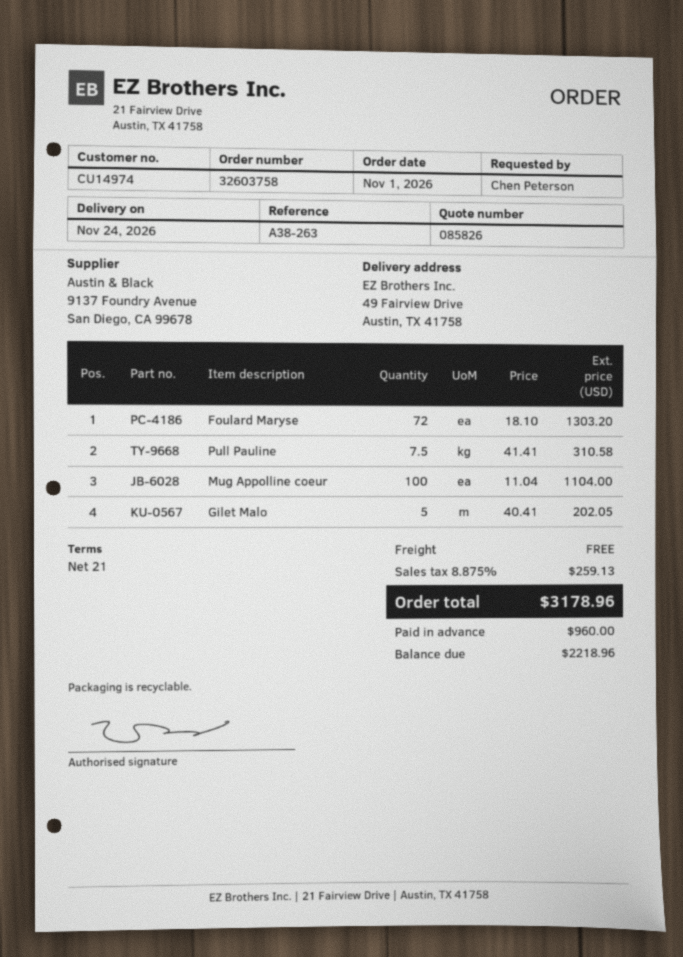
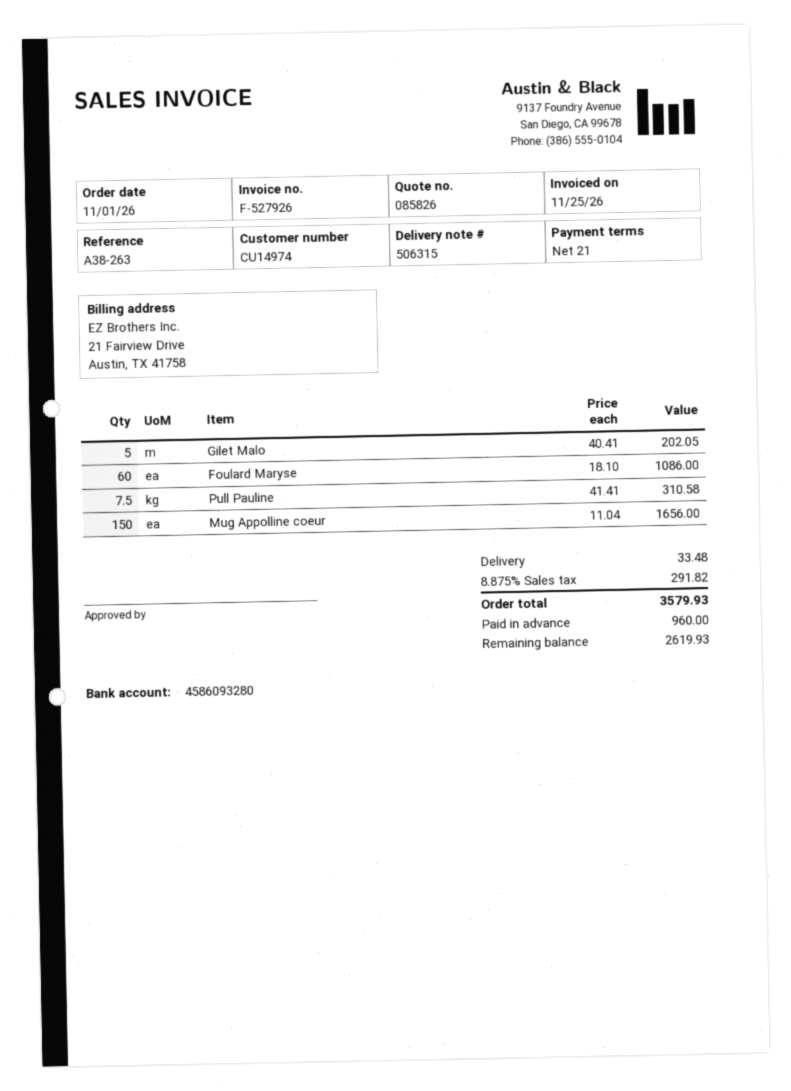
Foulard Maryse: 72 x 18.10 = 1303.20 -> 60 x 18.10 = 1086.00
Mug Appolline coeur: 100 x 11.04 = 1104.00 -> 150 x 11.04 = 1656.00
shipping: 0.00 -> 33.48
tax: 8.875% = 259.13 -> 8.875% = 291.82
total: 3178.96 -> 3579.93
balance: 2218.96 -> 2619.93

